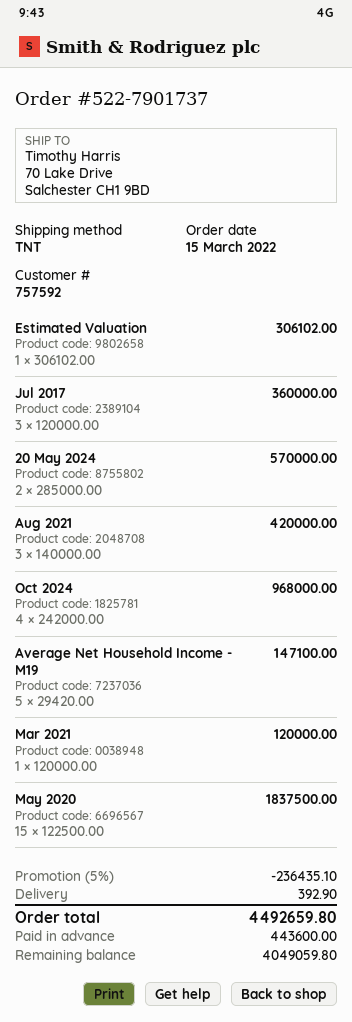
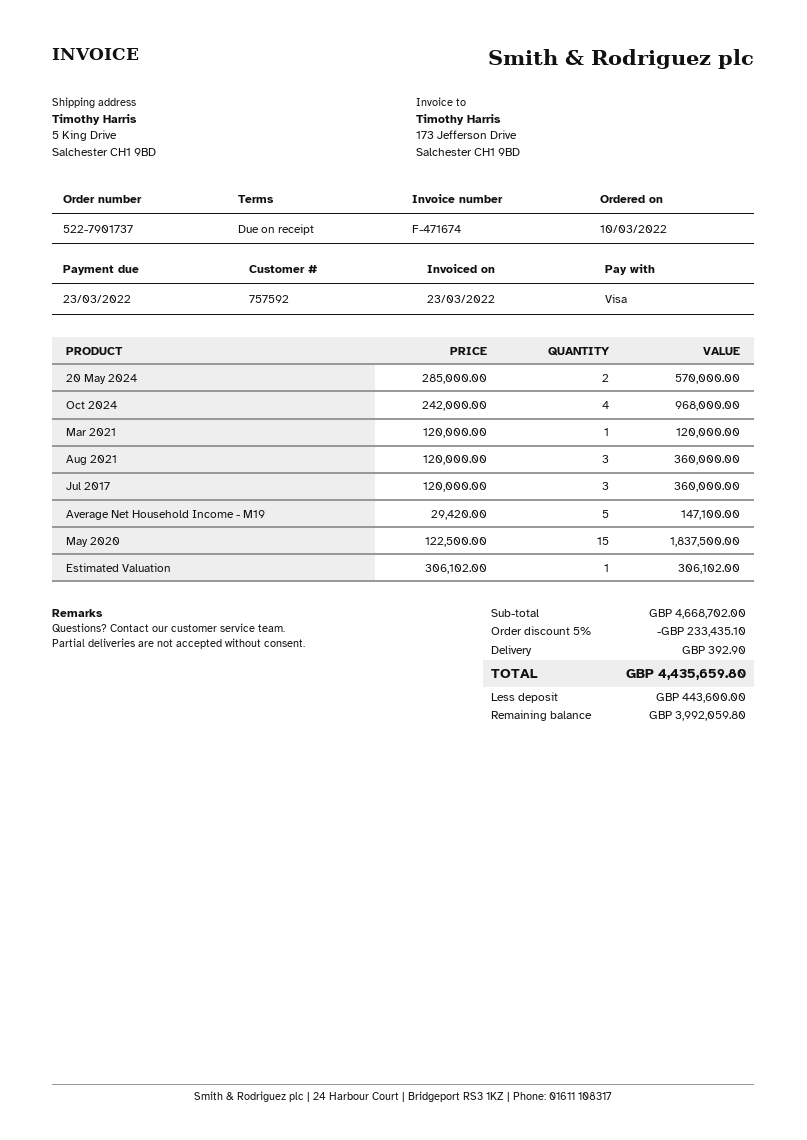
order date: 2022-03-15 -> 2022-03-10
ship to: 70 Lake Drive, Salchester CH1 9BD -> 5 King Drive, Salchester CH1 9BD
Aug 2021: 3 x 140000.00 = 420000.00 -> 3 x 120000.00 = 360000.00
discount: 5% = 236435.10 -> 5% = 233435.10
total: 4492659.80 -> 4435659.80
balance: 4049059.80 -> 3992059.80

